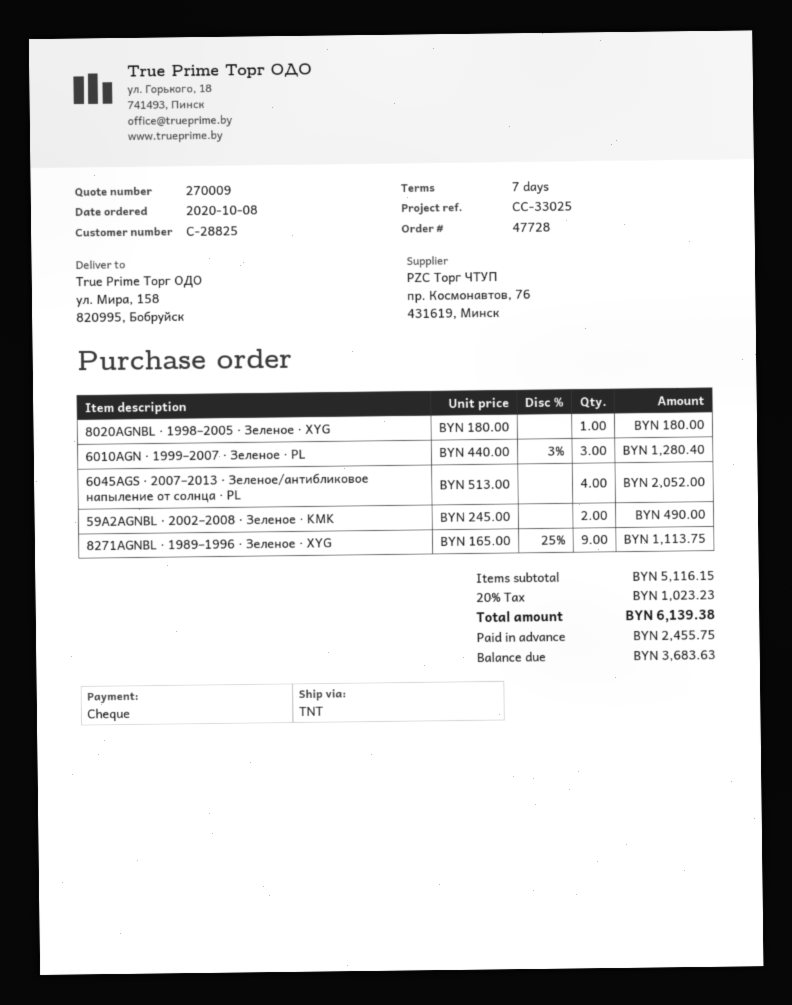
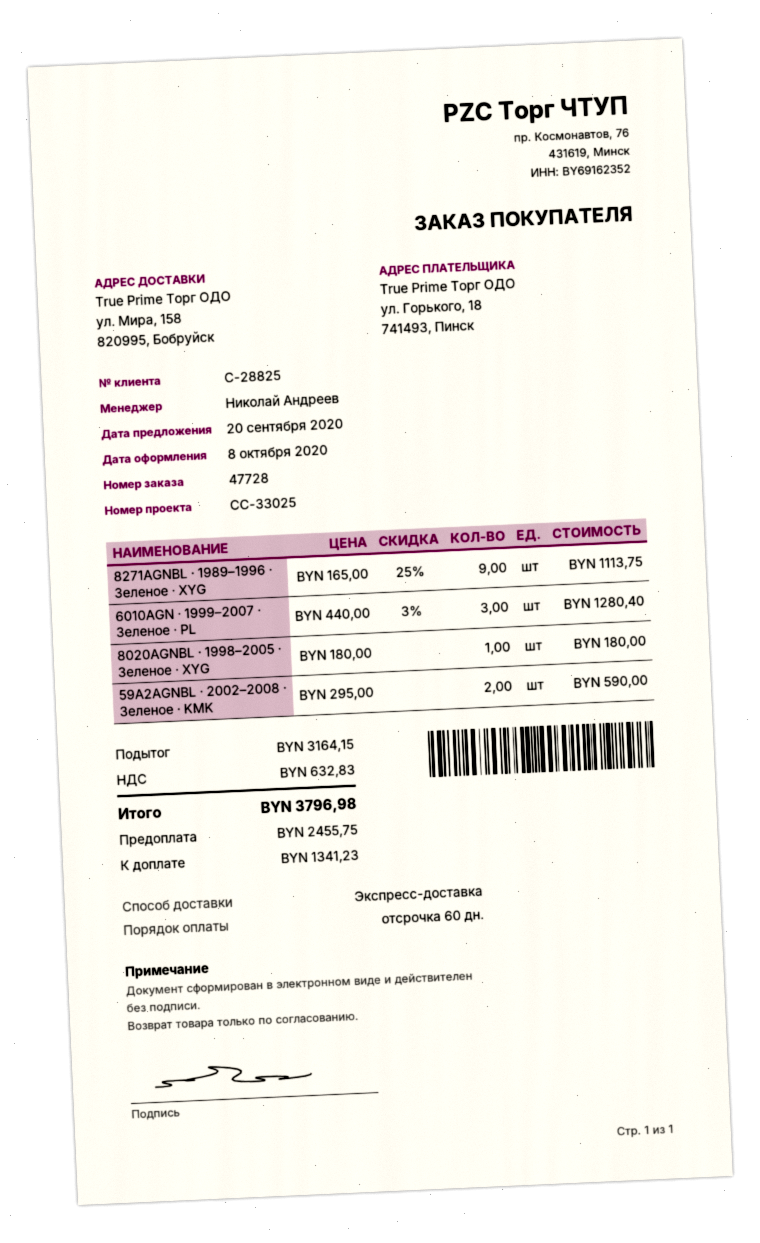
payment terms: 7 days -> 60 days
shipping method: TNT -> express
6045AGS · 2007–2013 · Зеленое/антибликовое напыление от солнца · PL: 4 x 513.00 = 2052.00 -> none
59A2AGNBL · 2002–2008 · Зеленое · KMK: 2 x 245.00 = 490.00 -> 2 x 295.00 = 590.00
subtotal: 5116.15 -> 3164.15
tax: 1023.23 -> 632.83
total: 6139.38 -> 3796.98
balance: 3683.63 -> 1341.23

